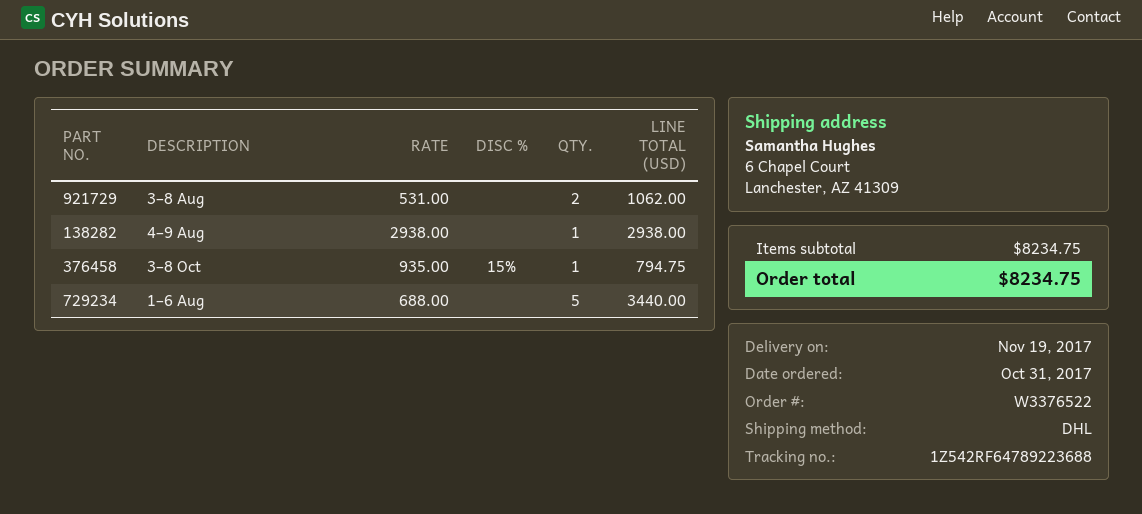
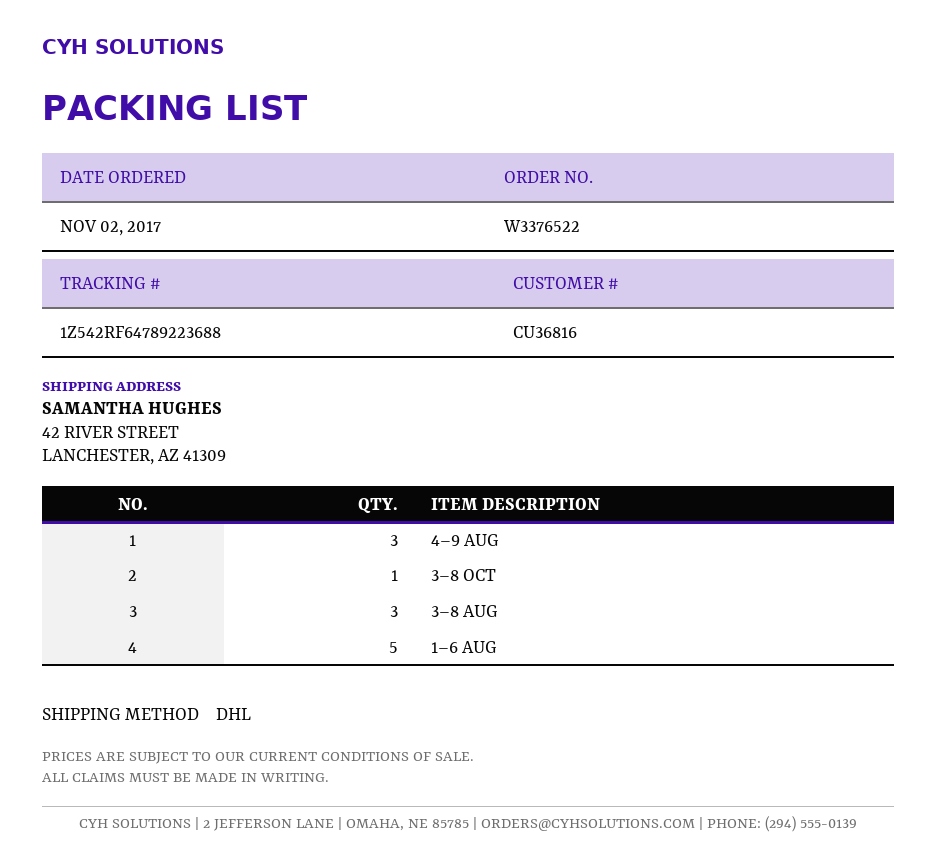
order date: 2017-10-31 -> 2017-11-02
ship to: 6 Chapel Court, Lanchester, AZ 41309 -> 42 RIVER STREET, LANCHESTER, AZ 41309
3–8 Aug: 2 -> 3
4–9 Aug: 1 -> 3

